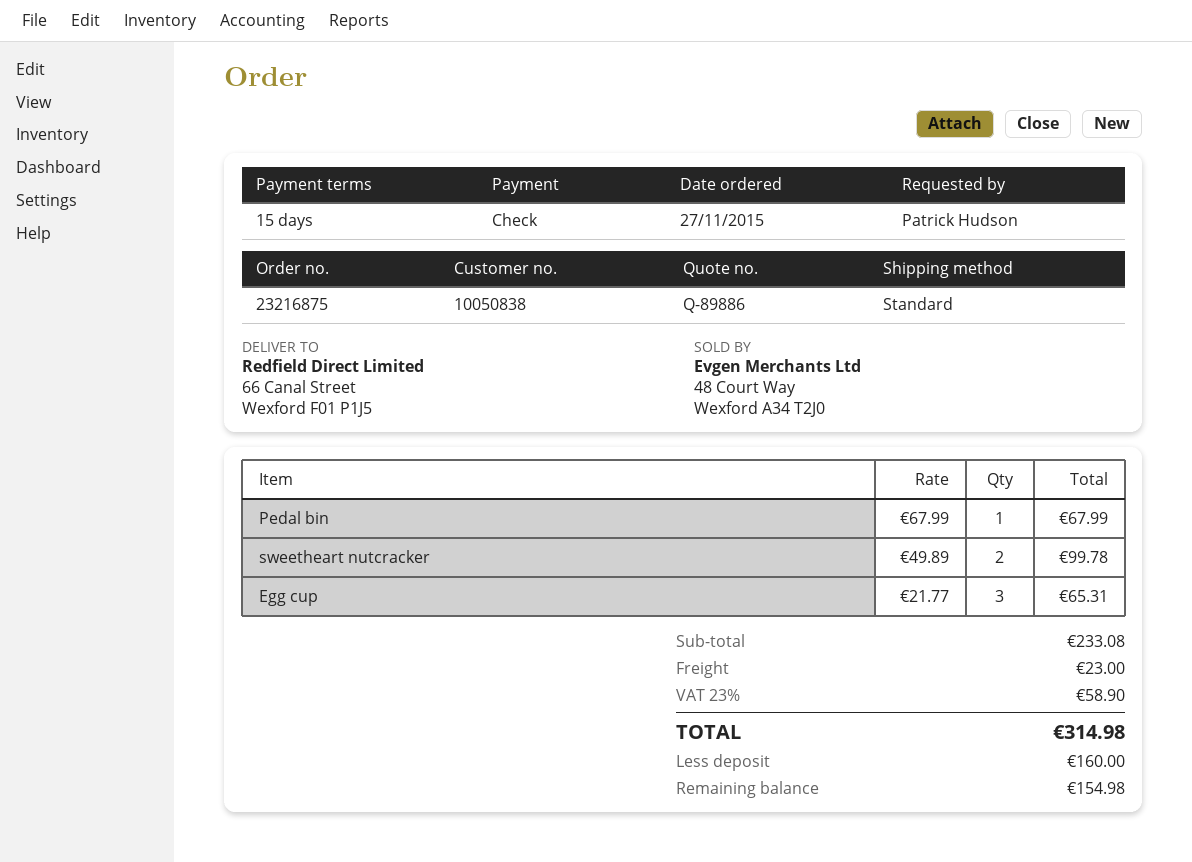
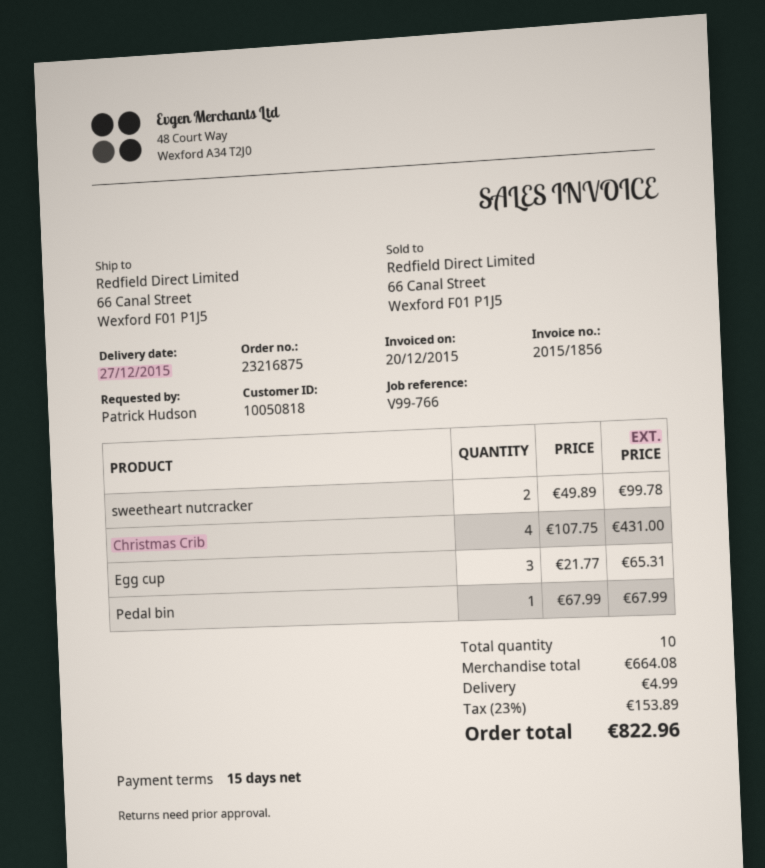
customer number: 10050838 -> 10050818
Christmas Crib: none -> 4 x 107.75 = 431.00
subtotal: 233.08 -> 664.08
shipping: 23.00 -> 4.99
tax: 23% = 58.90 -> 23% = 153.89
total: 314.98 -> 822.96

